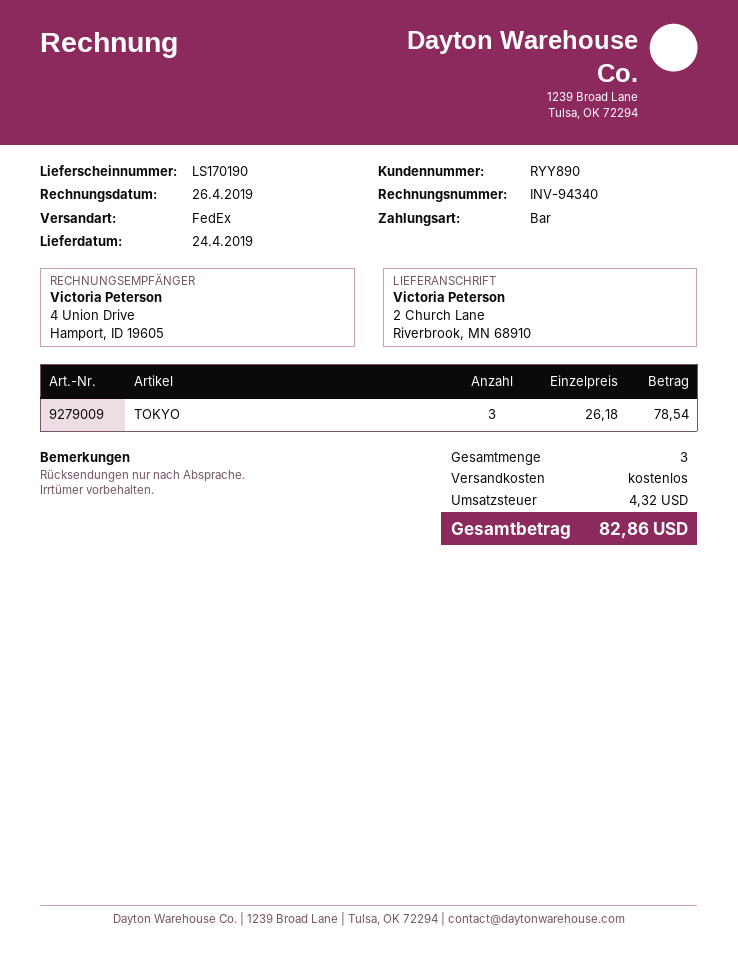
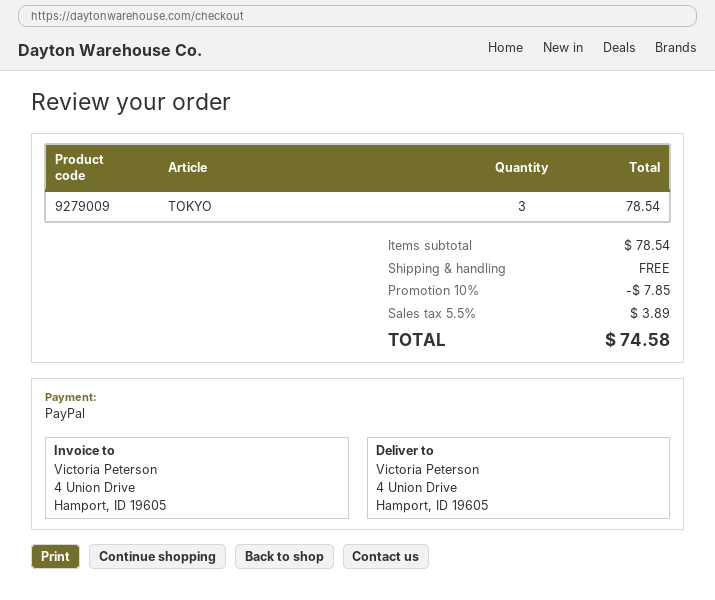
payment method: cash -> PayPal
ship to: 2 Church Lane, Riverbrook, MN 68910 -> 4 Union Drive, Hamport, ID 19605
discount: none -> 10% = 7.85
tax: 4.32 -> 3.89
total: 82.86 -> 74.58

